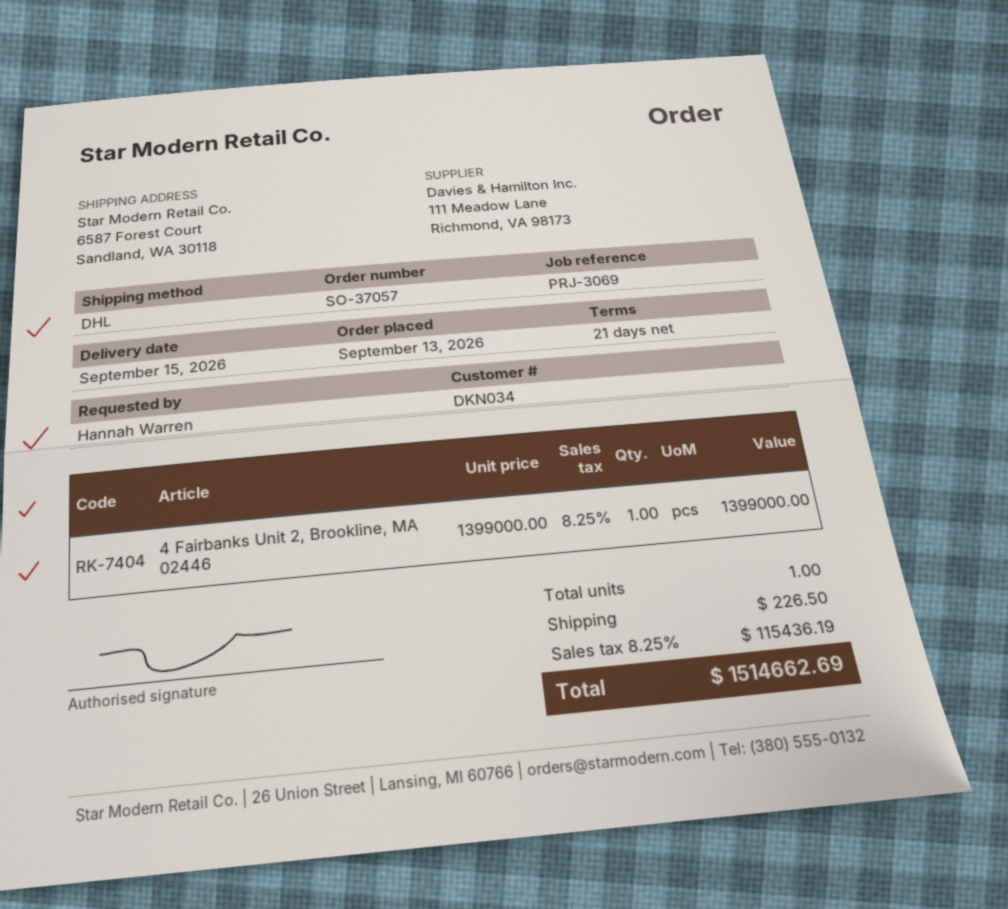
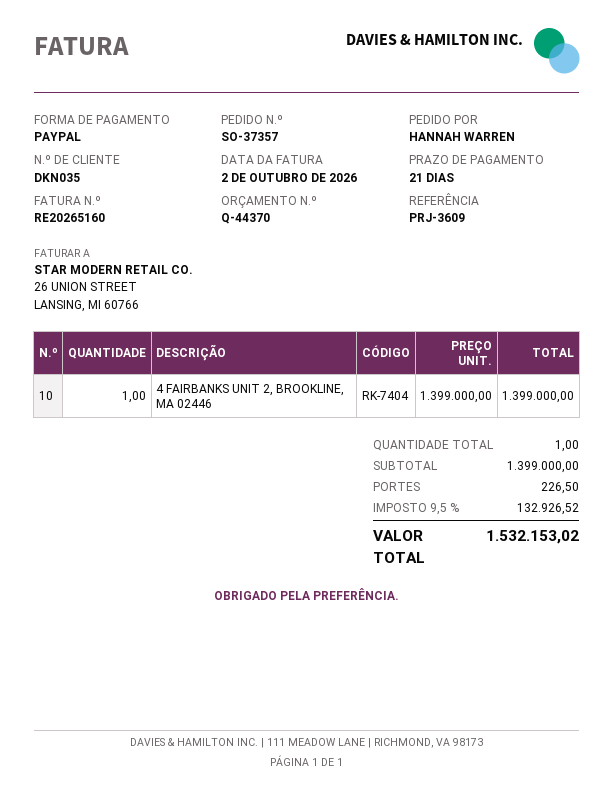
order number: SO-37057 -> SO-37357
customer number: DKN034 -> DKN035
reference: PRJ-3069 -> PRJ-3609
tax: 8.25% = 115436.19 -> 9.5% = 132926.52
total: 1514662.69 -> 1532153.02

